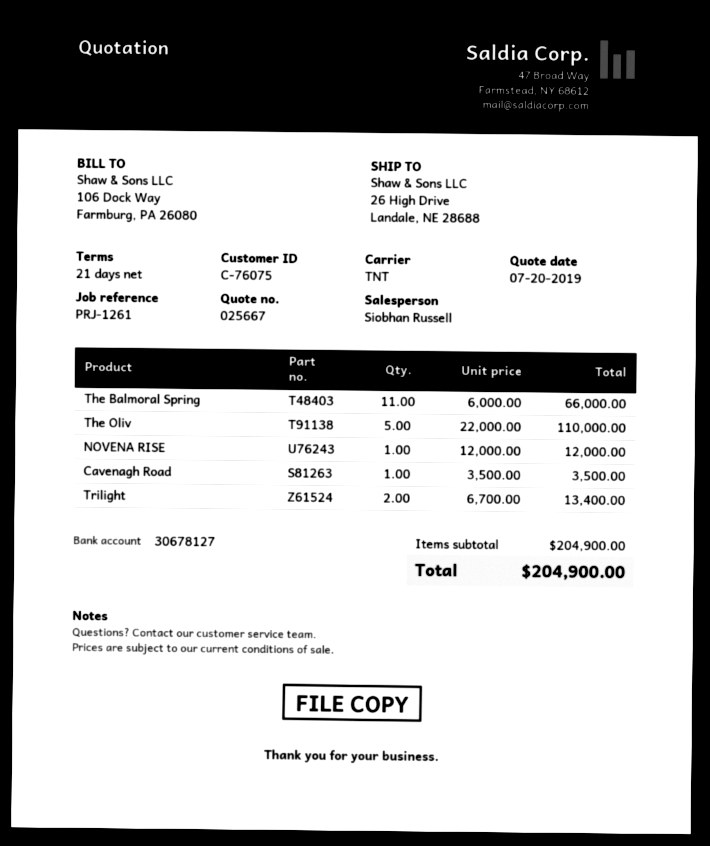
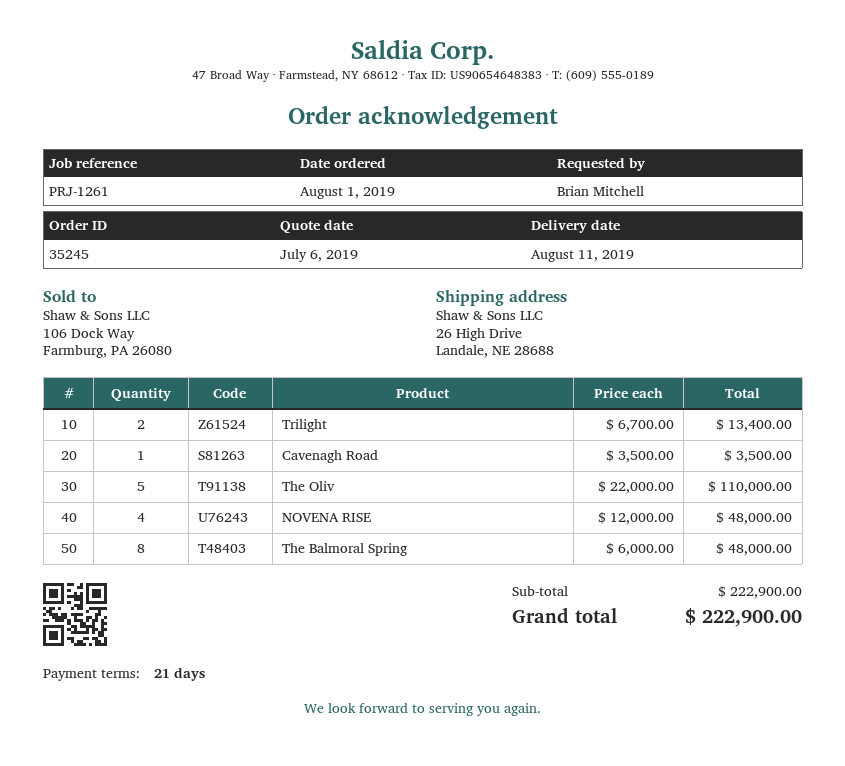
quote date: 2019-07-20 -> 2019-07-06
The Balmoral Spring: 11 x 6000.00 = 66000.00 -> 8 x 6000.00 = 48000.00
NOVENA RISE: 1 x 12000.00 = 12000.00 -> 4 x 12000.00 = 48000.00
subtotal: 204900.00 -> 222900.00
total: 204900.00 -> 222900.00

